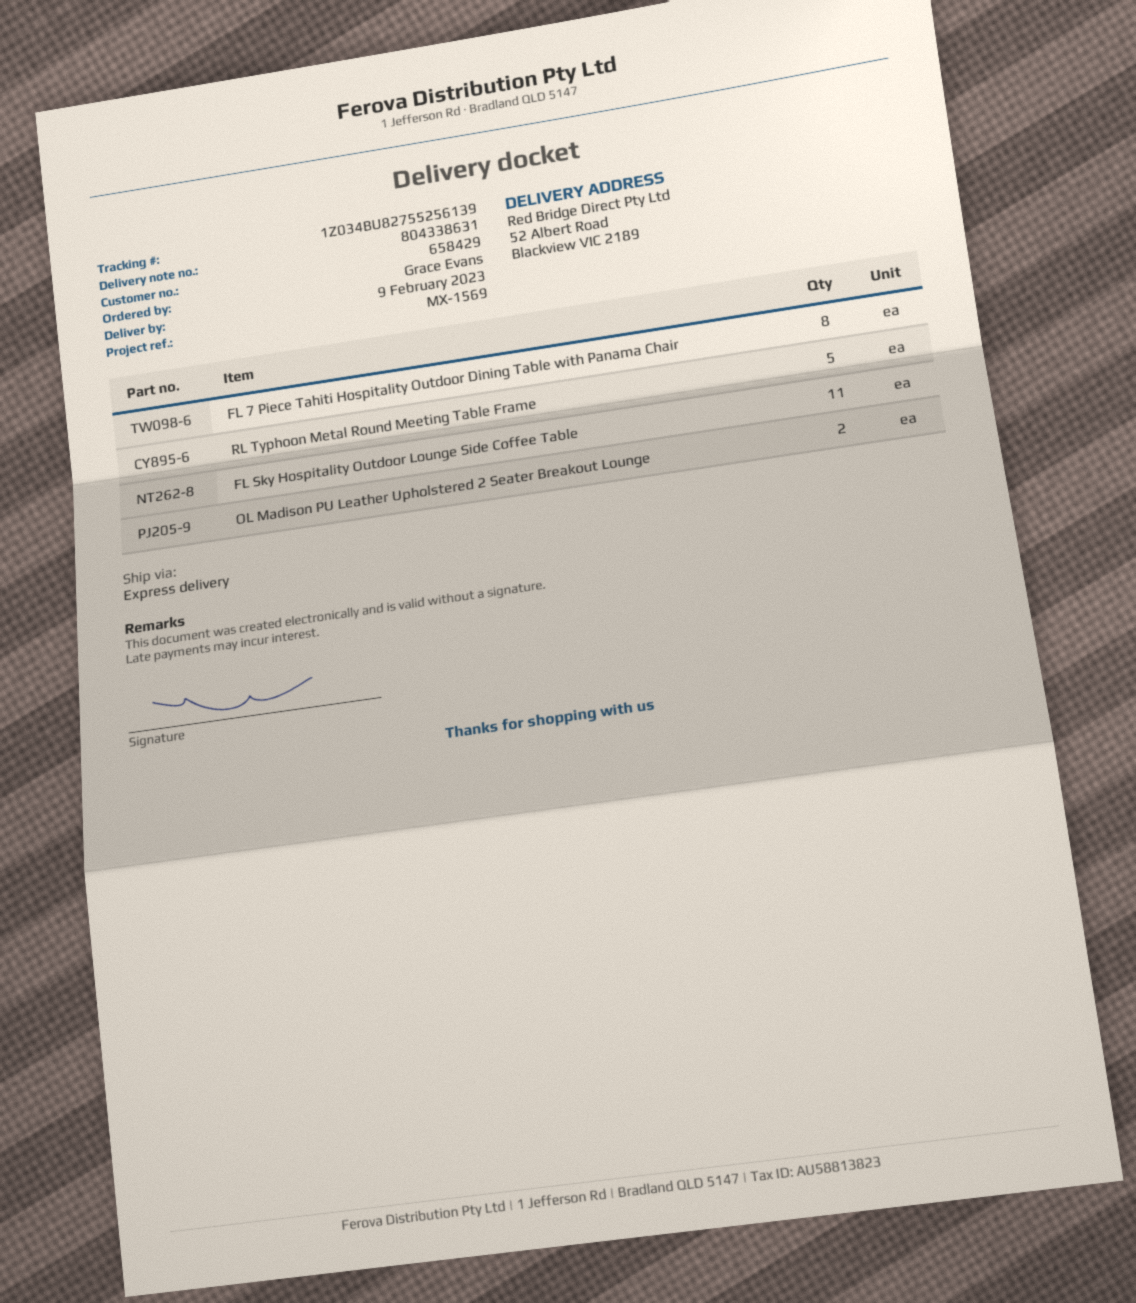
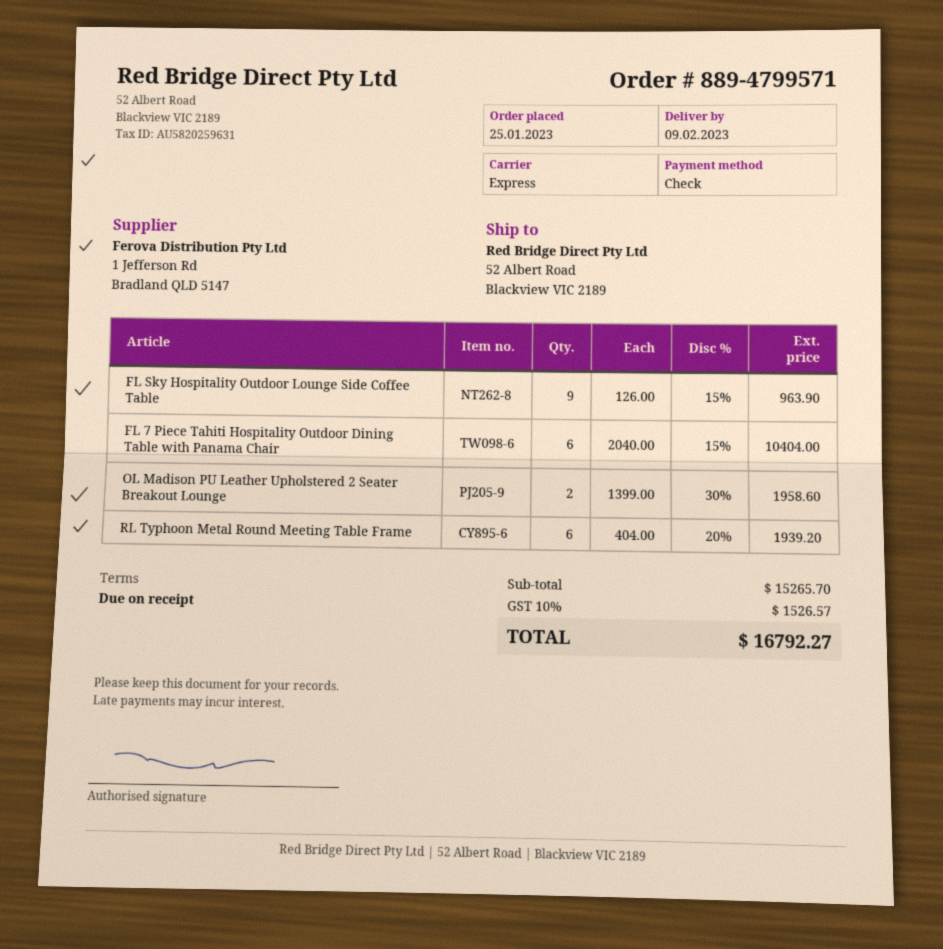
FL 7 Piece Tahiti Hospitality Outdoor Dining Table with Panama Chair: 8 -> 6
RL Typhoon Metal Round Meeting Table Frame: 5 -> 6
FL Sky Hospitality Outdoor Lounge Side Coffee Table: 11 -> 9

